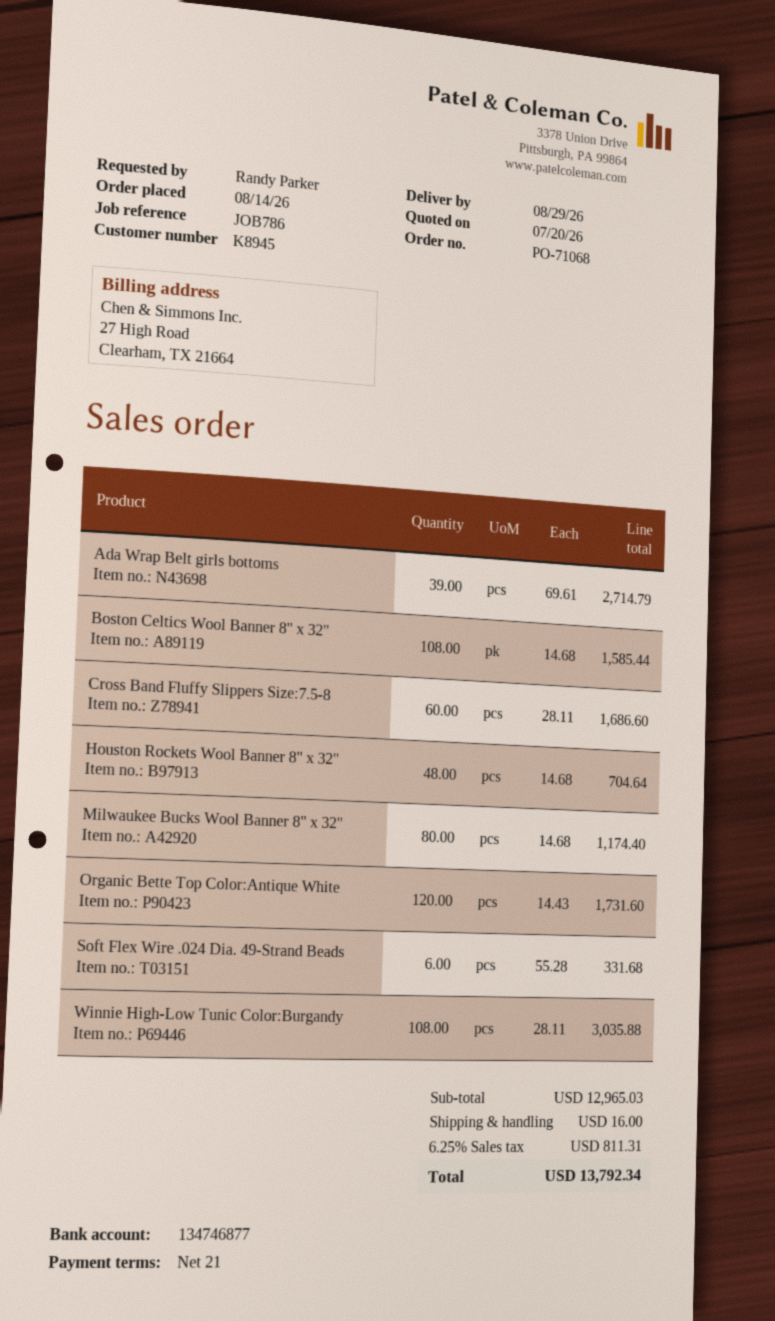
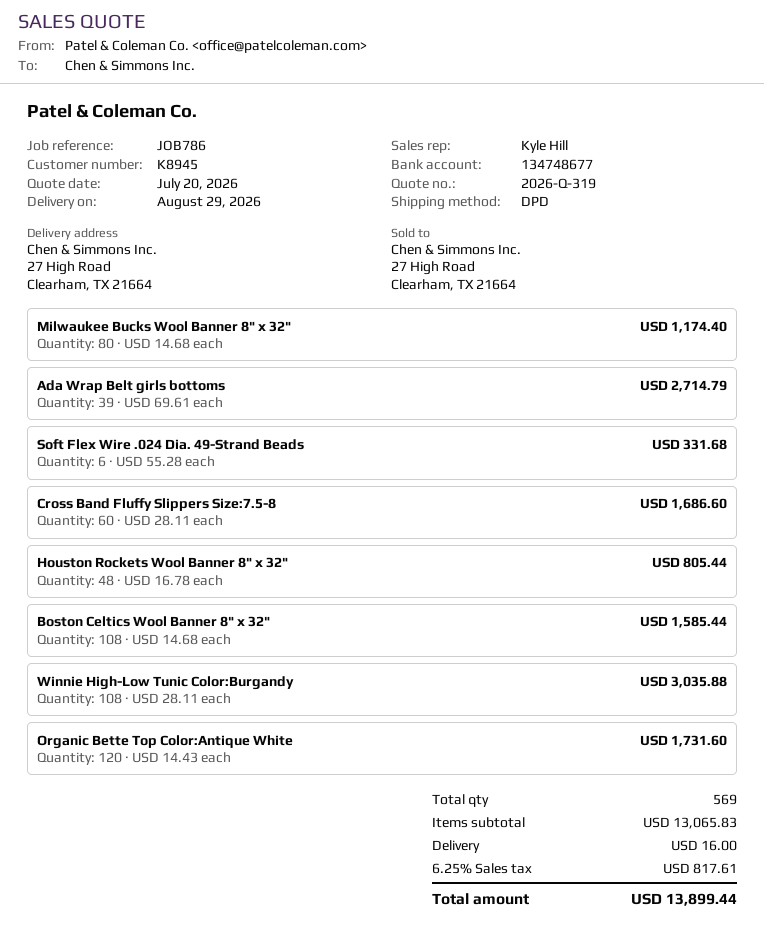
bank account: 134746877 -> 134748677
Houston Rockets Wool Banner 8" x 32": 48 x 14.68 = 704.64 -> 48 x 16.78 = 805.44
subtotal: 12965.03 -> 13065.83
tax: 6.25% = 811.31 -> 6.25% = 817.61
total: 13792.34 -> 13899.44

